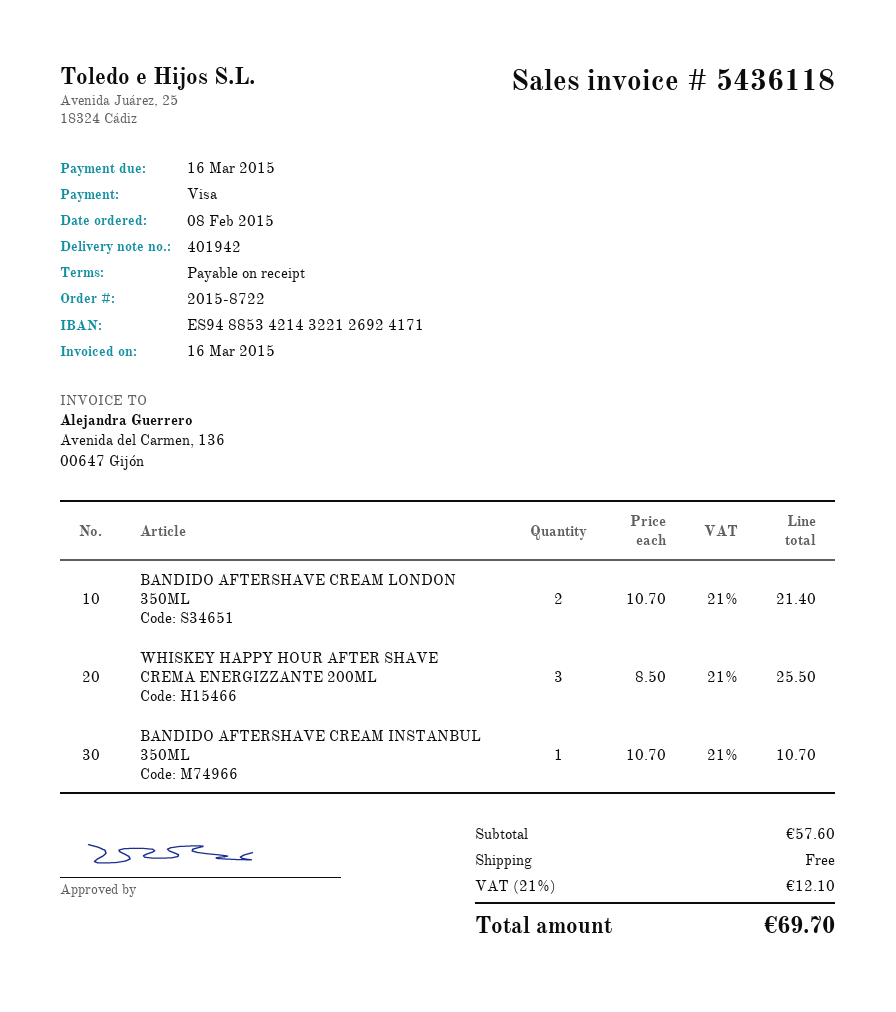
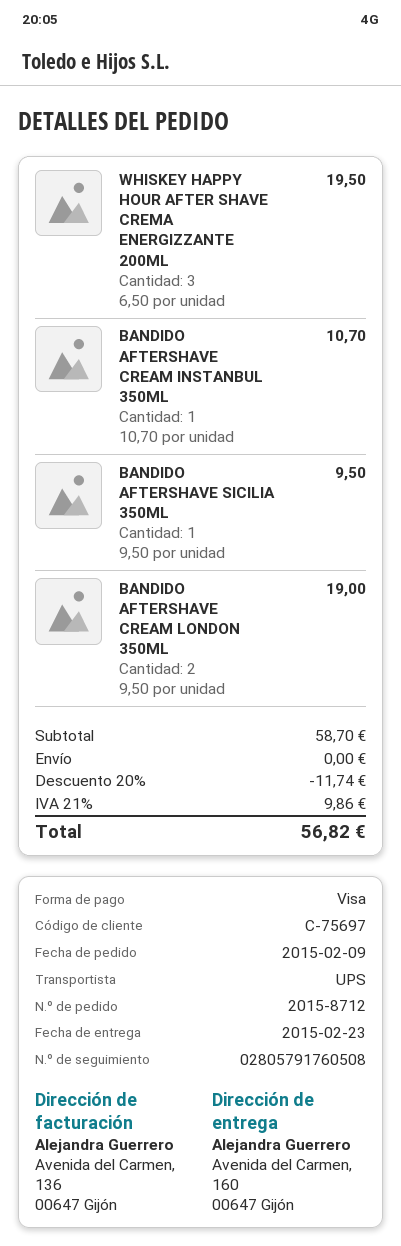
order number: 2015-8722 -> 2015-8712
order date: 2015-02-08 -> 2015-02-09
BANDIDO AFTERSHAVE CREAM LONDON 350ML: 2 x 10.70 = 21.40 -> 2 x 9.50 = 19.00
WHISKEY HAPPY HOUR AFTER SHAVE CREMA ENERGIZZANTE 200ML: 3 x 8.50 = 25.50 -> 3 x 6.50 = 19.50
BANDIDO AFTERSHAVE SICILIA 350ML: none -> 1 x 9.50 = 9.50
subtotal: 57.60 -> 58.70
discount: none -> 20% = 11.74
tax: 21% = 12.10 -> 21% = 9.86
total: 69.70 -> 56.82

